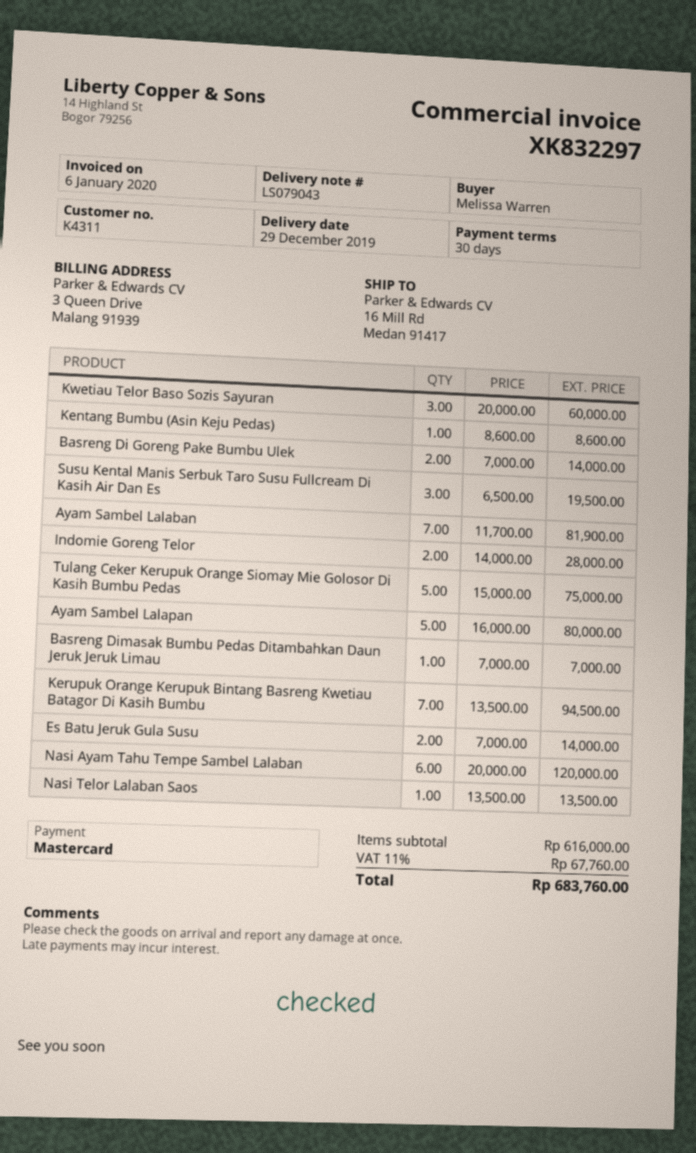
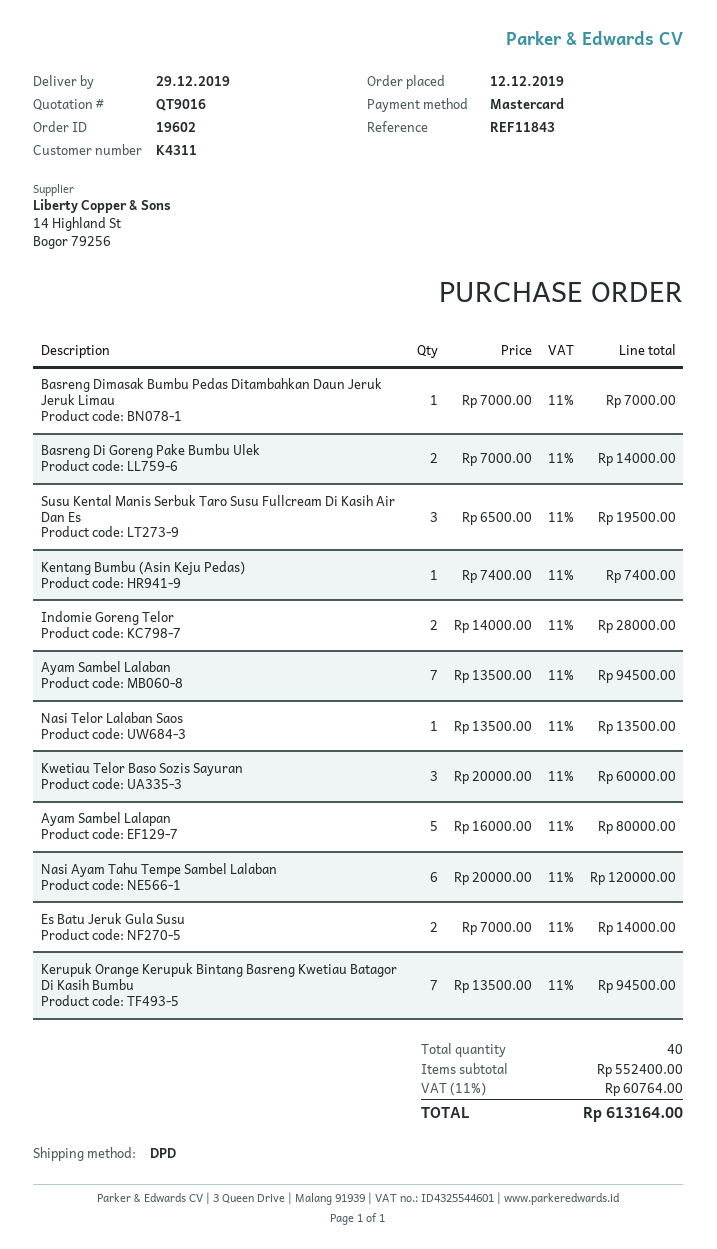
Kentang Bumbu (Asin Keju Pedas): 1 x 8600.00 = 8600.00 -> 1 x 7400.00 = 7400.00
Ayam Sambel Lalaban: 7 x 11700.00 = 81900.00 -> 7 x 13500.00 = 94500.00
Tulang Ceker Kerupuk Orange Siomay Mie Golosor Di Kasih Bumbu Pedas: 5 x 15000.00 = 75000.00 -> none
subtotal: 616000.00 -> 552400.00
tax: 11% = 67760.00 -> 11% = 60764.00
total: 683760.00 -> 613164.00

